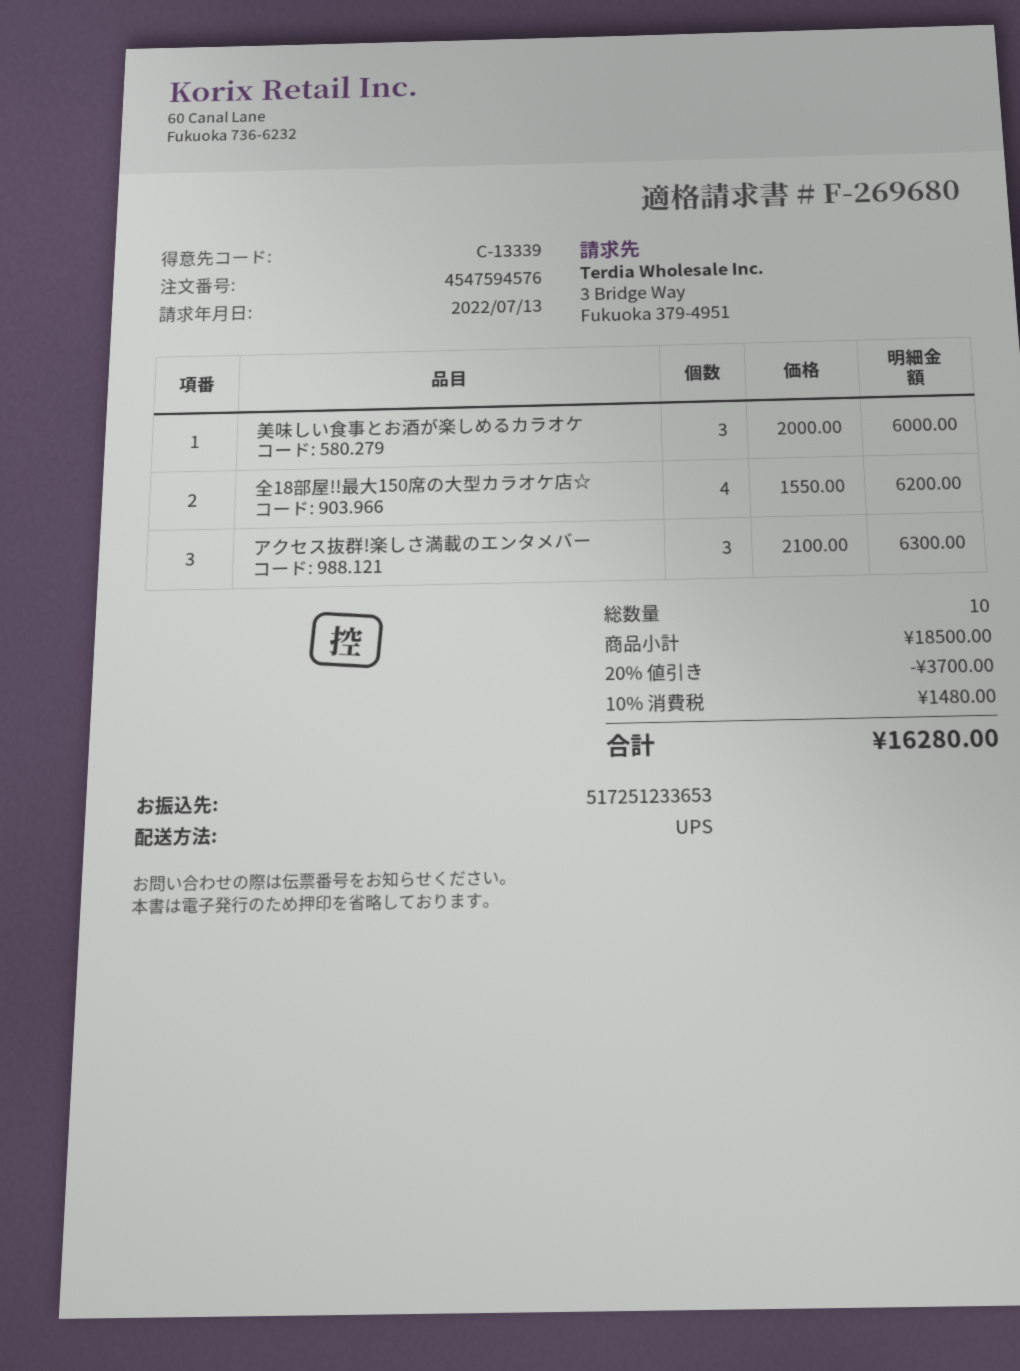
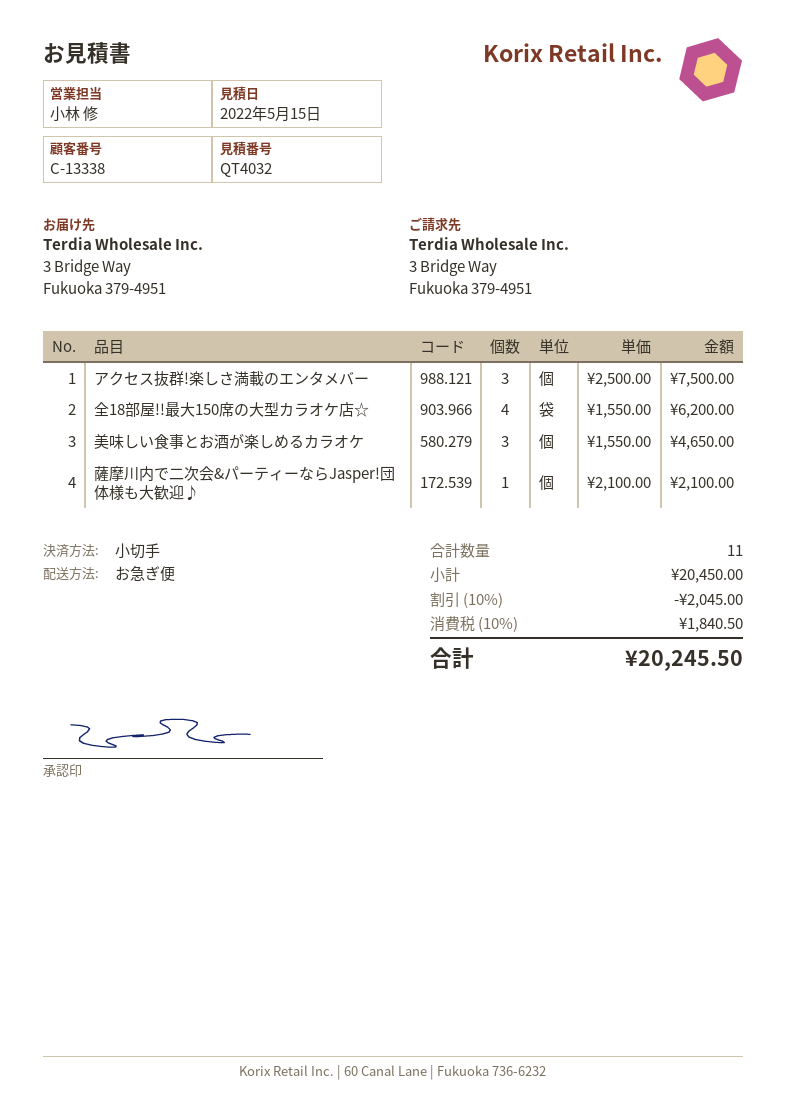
customer number: C-13339 -> C-13338
shipping method: UPS -> express
美味しい食事とお酒が楽しめるカラオケ: 3 x 2000.00 = 6000.00 -> 3 x 1550.00 = 4650.00
アクセス抜群!楽しさ満載のエンタメバー: 3 x 2100.00 = 6300.00 -> 3 x 2500.00 = 7500.00
薩摩川内で二次会&パーティーならJasper!団体様も大歓迎♪: none -> 1 x 2100.00 = 2100.00
total quantity: 10 -> 11
subtotal: 18500.00 -> 20450.00
discount: 20% = 3700.00 -> 10% = 2045.00
tax: 10% = 1480.00 -> 10% = 1840.50
total: 16280.00 -> 20245.50

